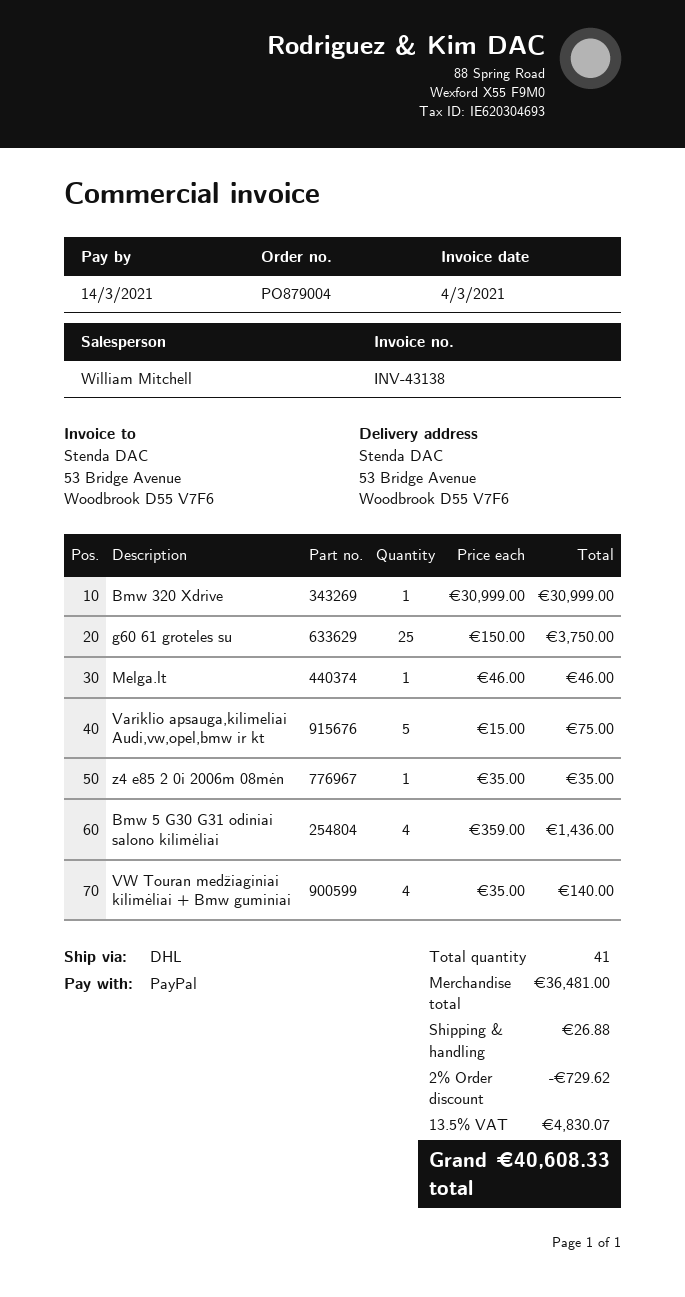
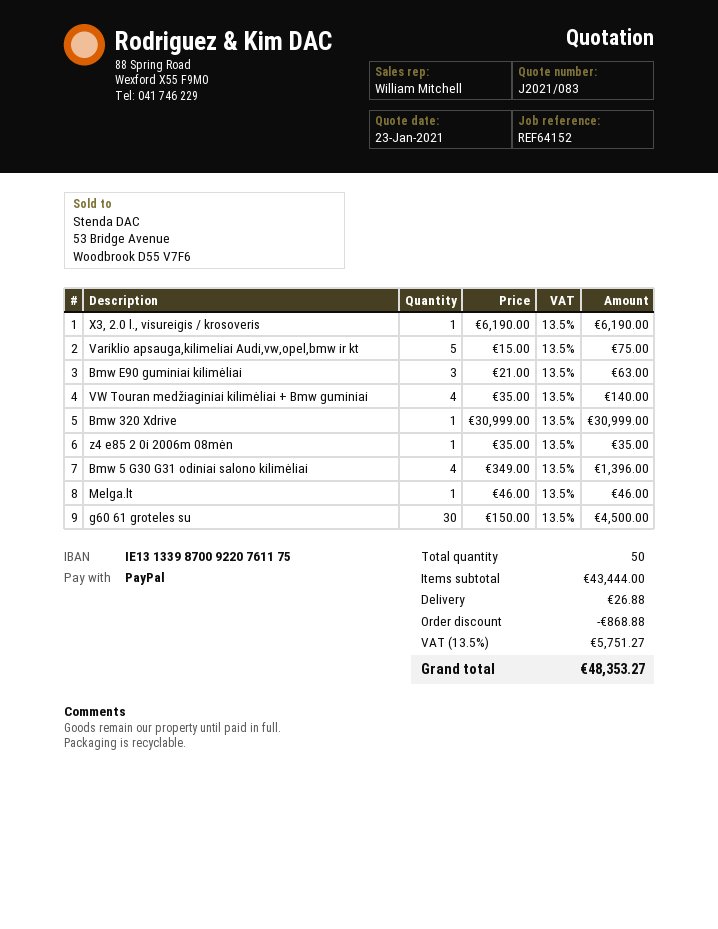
g60 61 groteles su: 25 x 150.00 = 3750.00 -> 30 x 150.00 = 4500.00
Bmw 5 G30 G31 odiniai salono kilimėliai: 4 x 359.00 = 1436.00 -> 4 x 349.00 = 1396.00
X3, 2.0 l., visureigis / krosoveris: none -> 1 x 6190.00 = 6190.00
Bmw E90 guminiai kilimėliai: none -> 3 x 21.00 = 63.00
total quantity: 41 -> 50
subtotal: 36481.00 -> 43444.00
discount: 729.62 -> 868.88
tax: 13.5% = 4830.07 -> 13.5% = 5751.27
total: 40608.33 -> 48353.27

